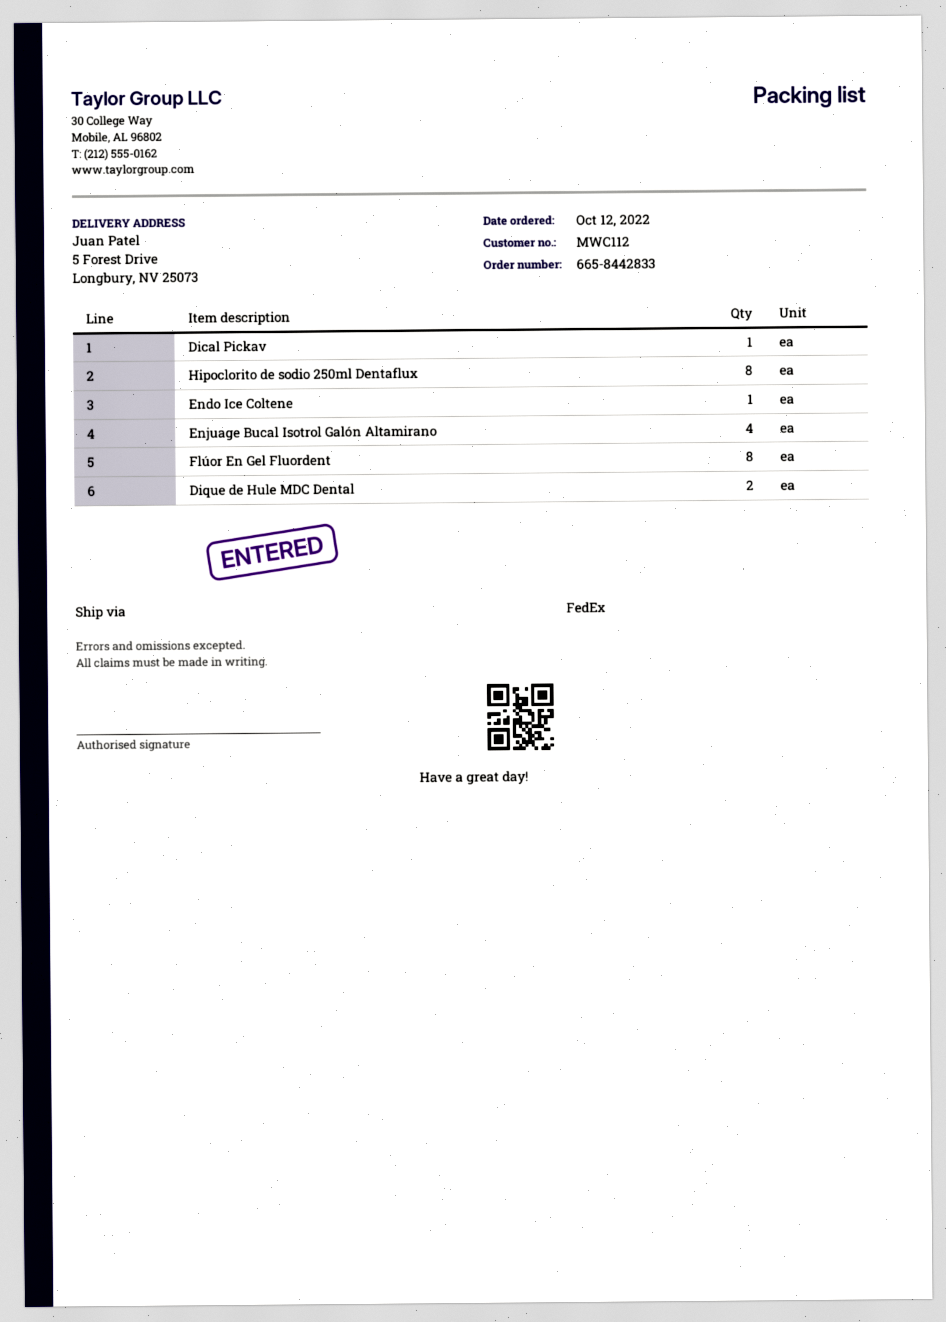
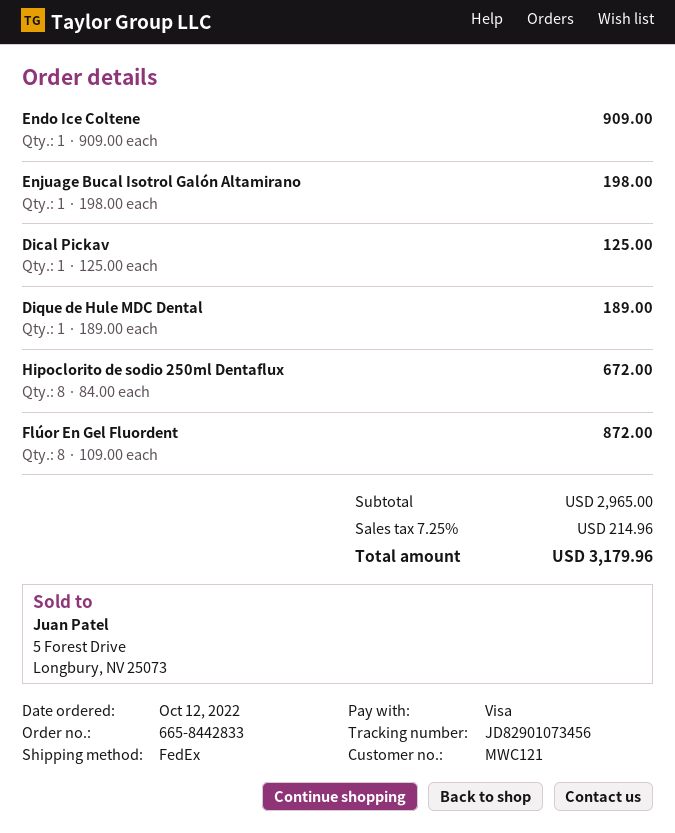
customer number: MWC112 -> MWC121
Enjuage Bucal Isotrol Galón Altamirano: 4 -> 1
Dique de Hule MDC Dental: 2 -> 1

